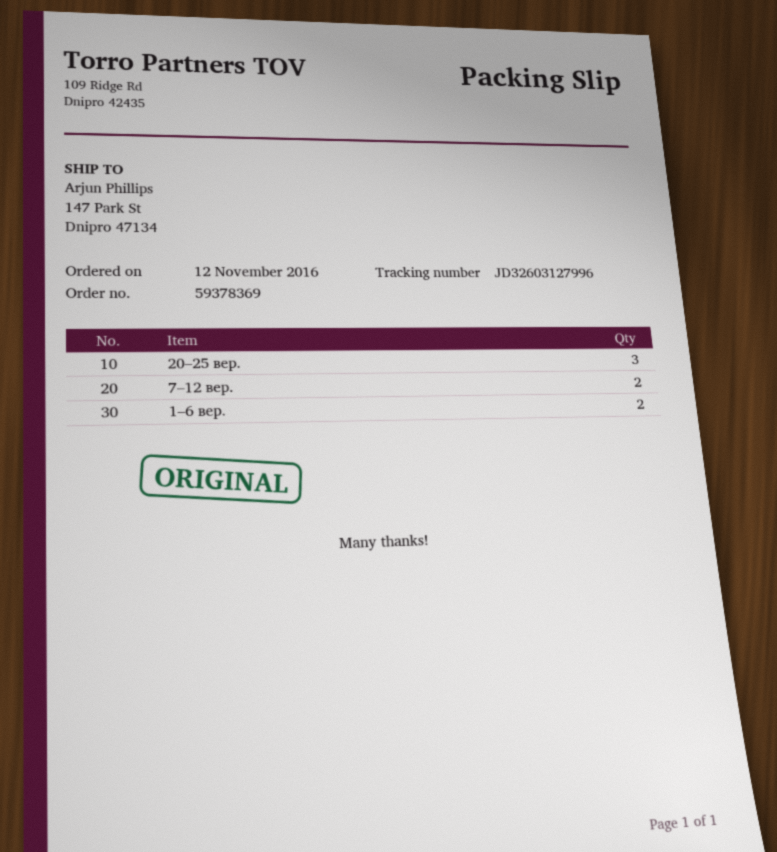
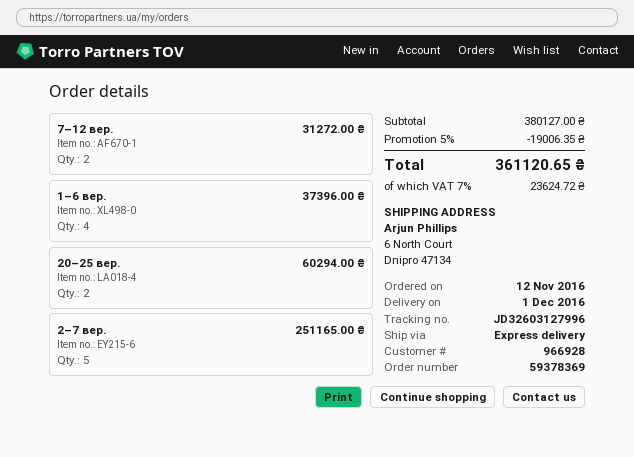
ship to: 147 Park St, Dnipro 47134 -> 6 North Court, Dnipro 47134
20–25 вер.: 3 -> 2
1–6 вер.: 2 -> 4
2–7 вер.: none -> 5

